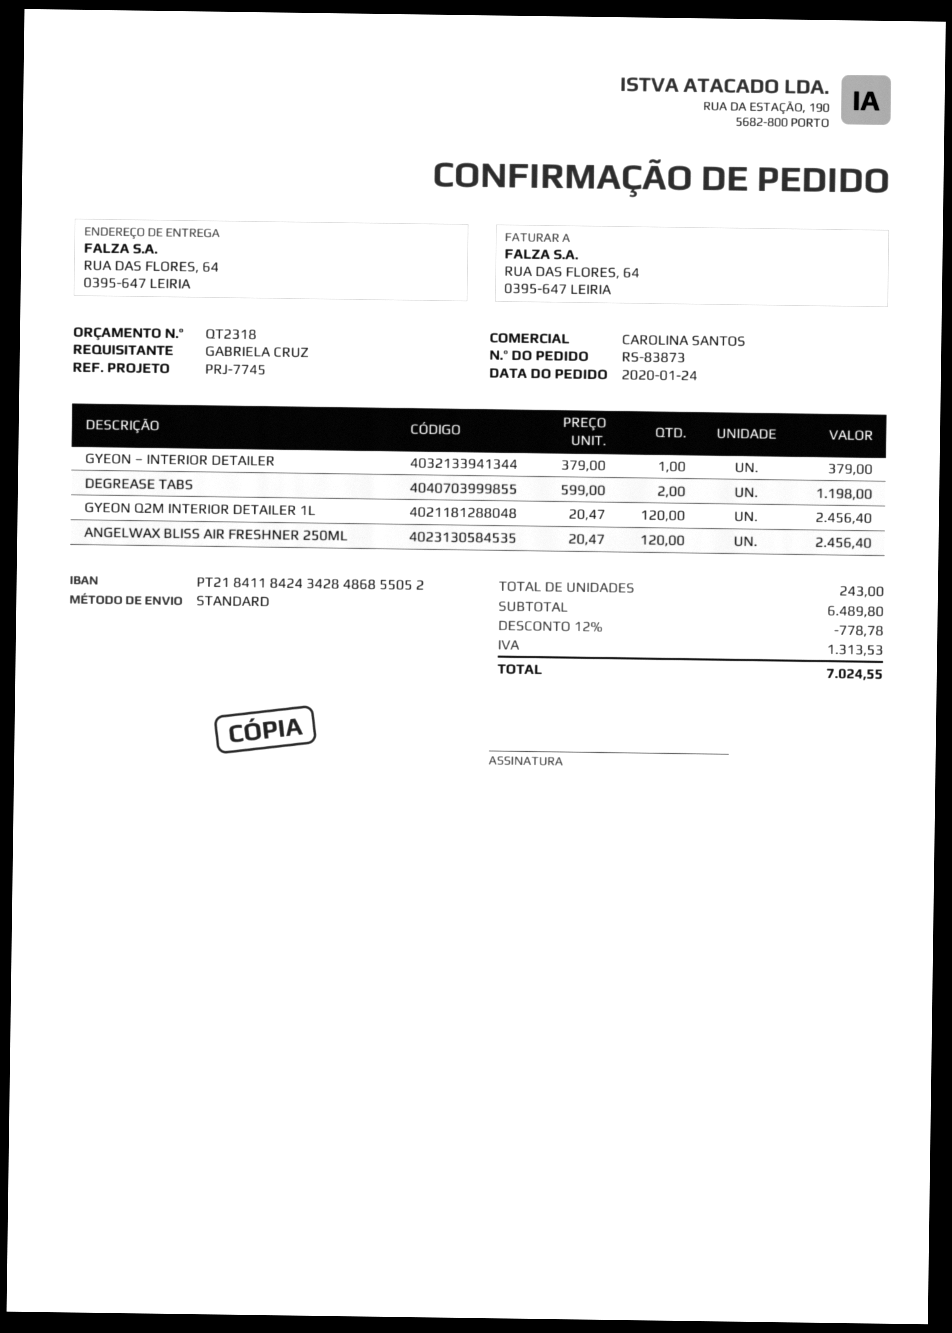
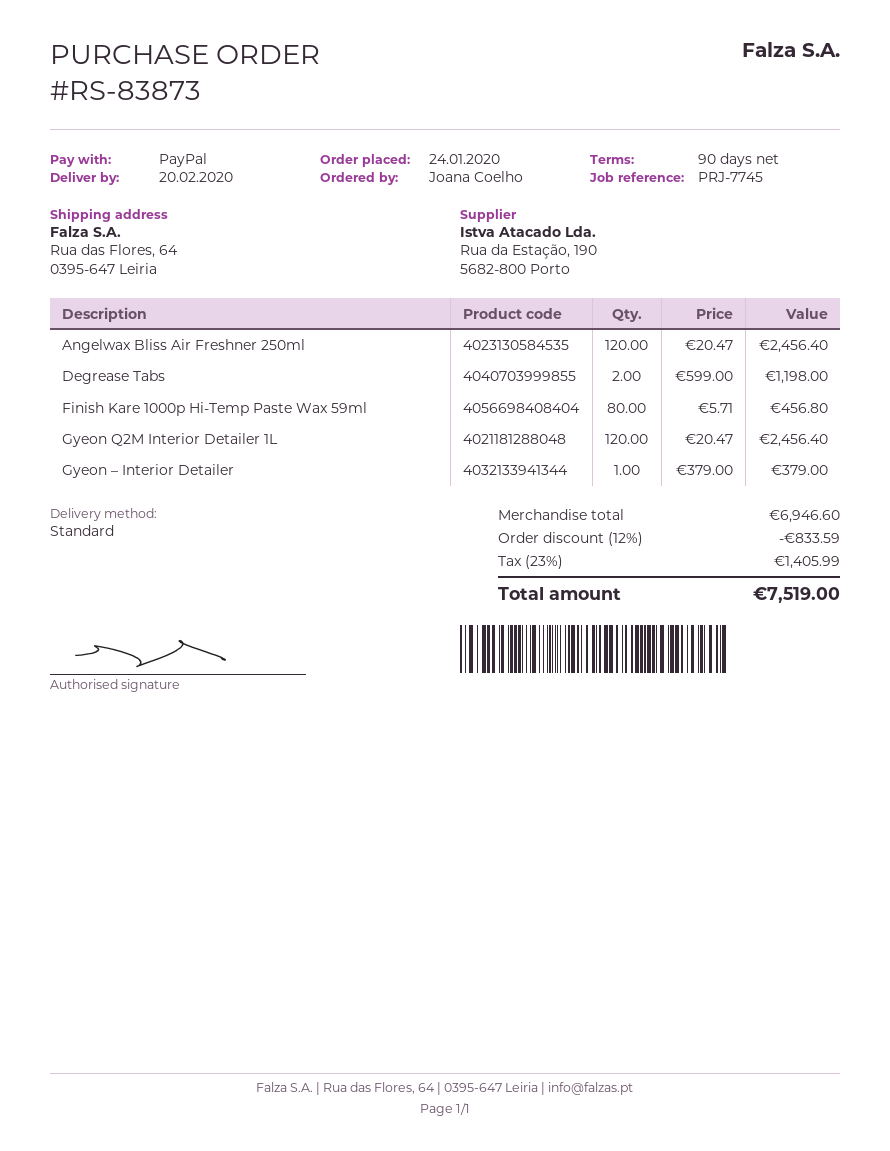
ordered by: GABRIELA CRUZ -> Joana Coelho
Finish Kare 1000p Hi-Temp Paste Wax 59ml: none -> 80 x 5.71 = 456.80
subtotal: 6489.80 -> 6946.60
discount: 12% = 778.78 -> 12% = 833.59
tax: 1313.53 -> 1405.99
total: 7024.55 -> 7519.00

